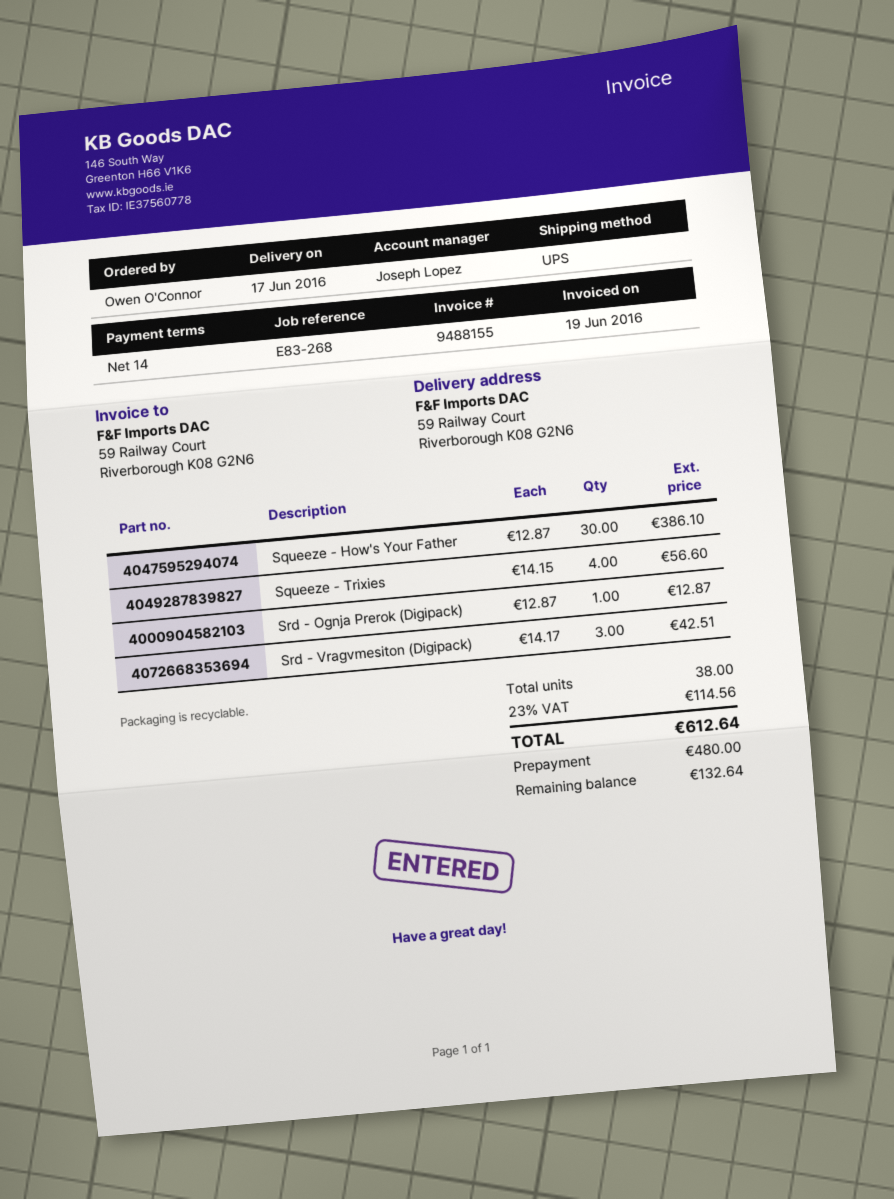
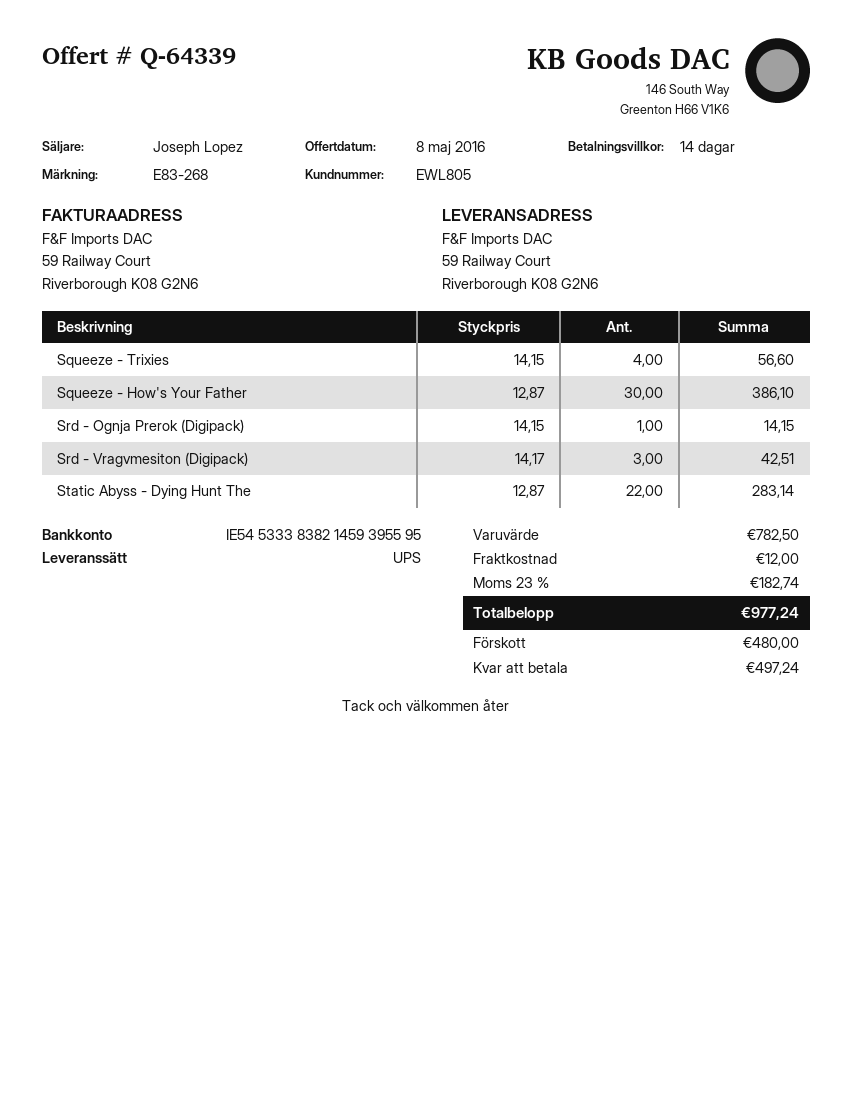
Srd - Ognja Prerok (Digipack): 1 x 12.87 = 12.87 -> 1 x 14.15 = 14.15
Static Abyss - Dying Hunt The: none -> 22 x 12.87 = 283.14
shipping: none -> 12.00
tax: 23% = 114.56 -> 23% = 182.74
total: 612.64 -> 977.24
balance: 132.64 -> 497.24

